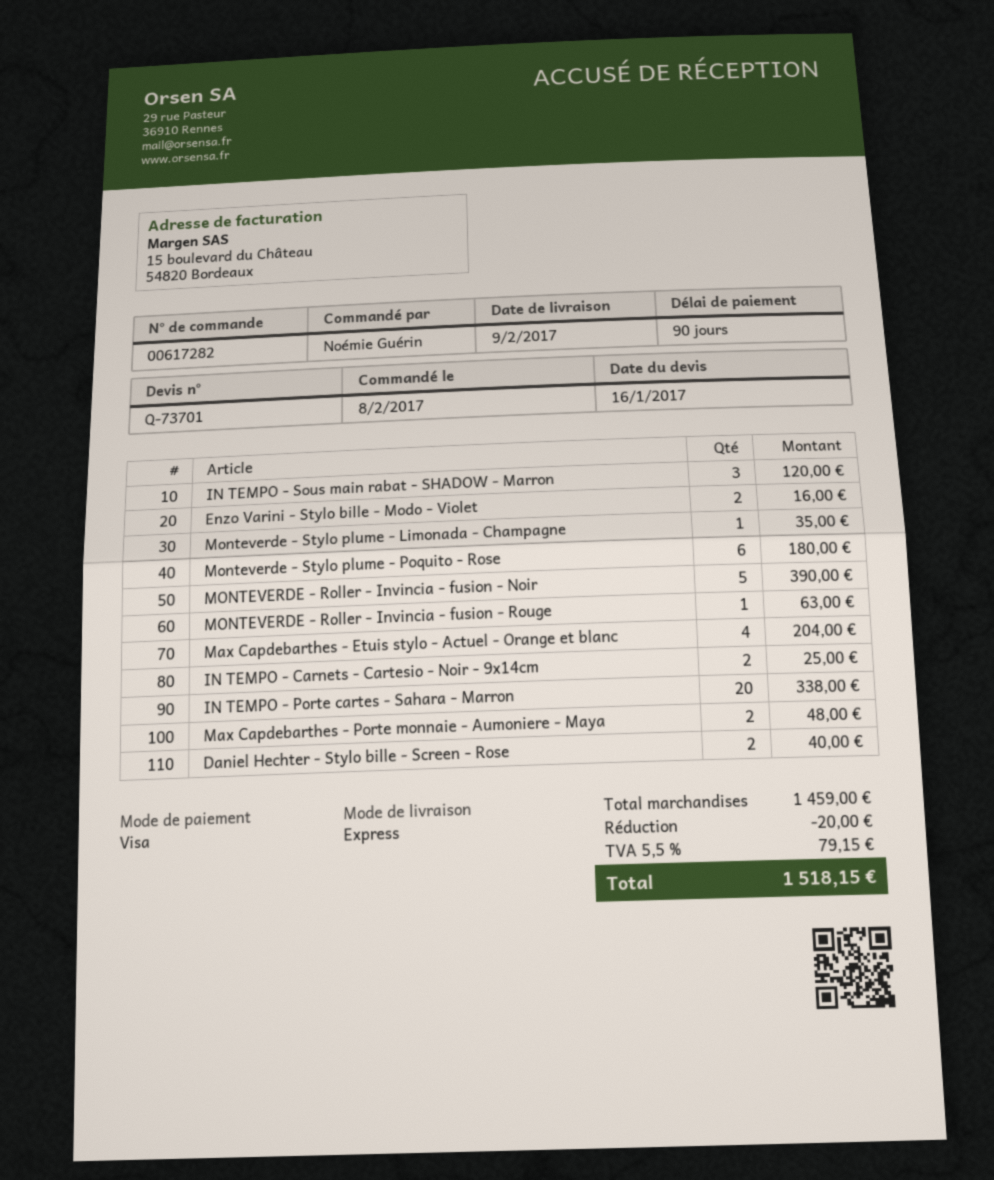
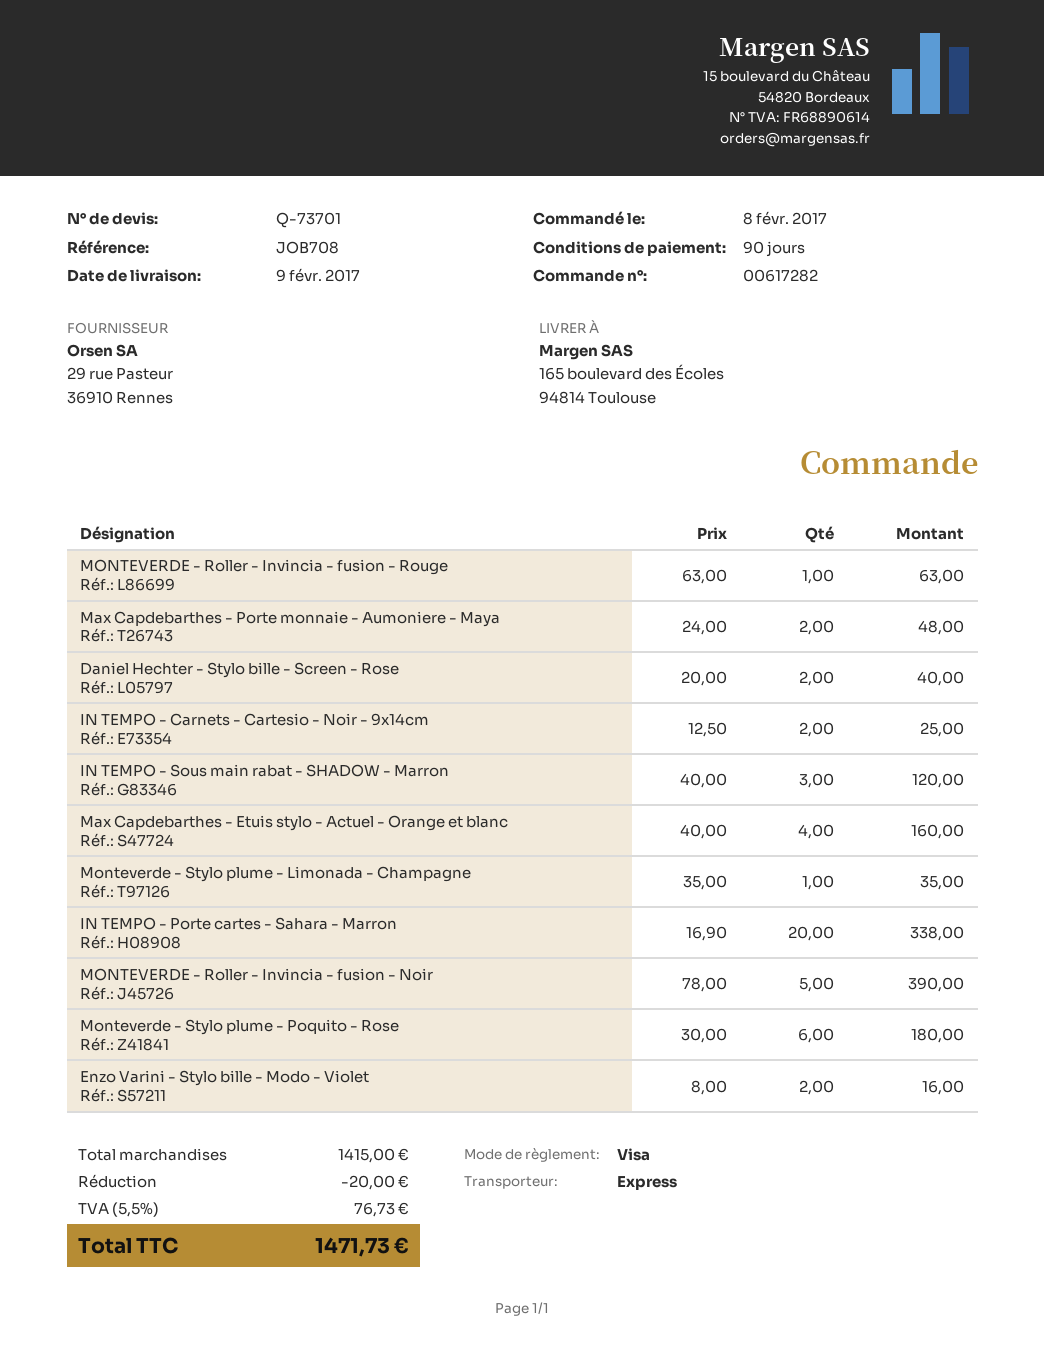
Max Capdebarthes - Etuis stylo - Actuel - Orange et blanc: 4 for 204.00 -> 4 for 160.00
subtotal: 1459.00 -> 1415.00
tax: 5.5% = 79.15 -> 5.5% = 76.73
total: 1518.15 -> 1471.73

